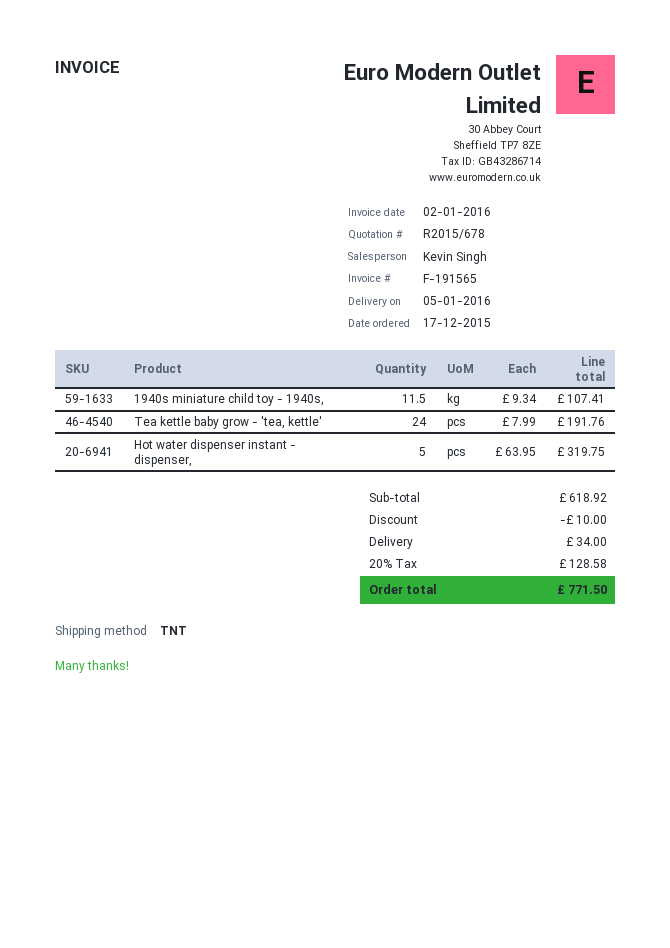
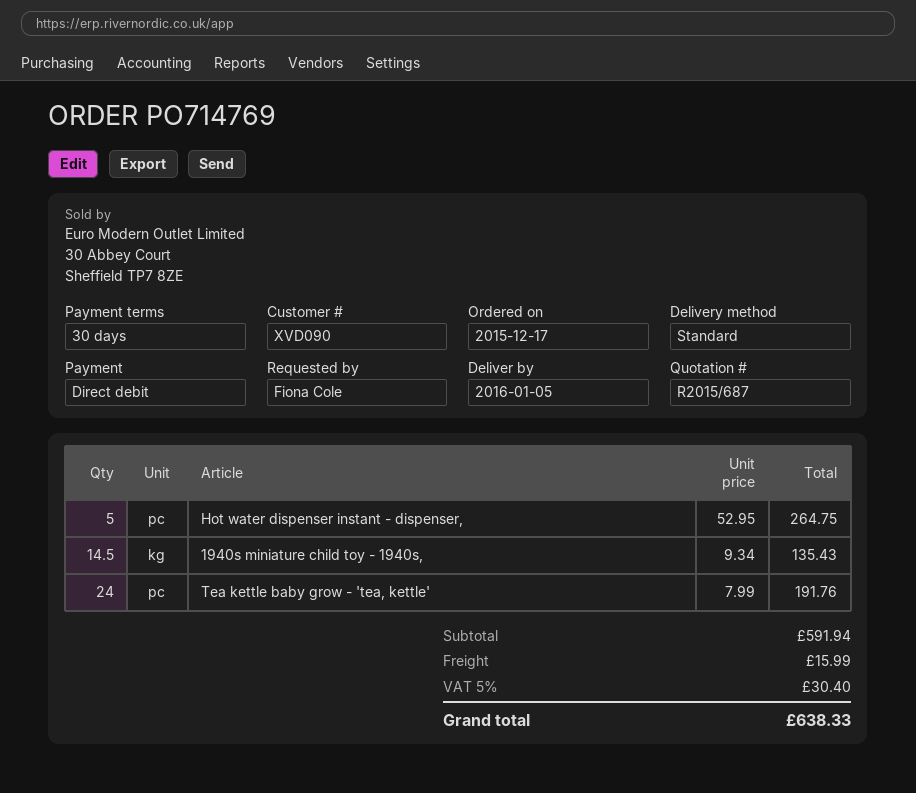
quote number: R2015/678 -> R2015/687
shipping method: TNT -> standard
1940s miniature child toy - 1940s,: 11.5 x 9.34 = 107.41 -> 14.5 x 9.34 = 135.43
Hot water dispenser instant - dispenser,: 5 x 63.95 = 319.75 -> 5 x 52.95 = 264.75
subtotal: 618.92 -> 591.94
discount: 10.00 -> none
shipping: 34.00 -> 15.99
tax: 20% = 128.58 -> 5% = 30.40
total: 771.50 -> 638.33

